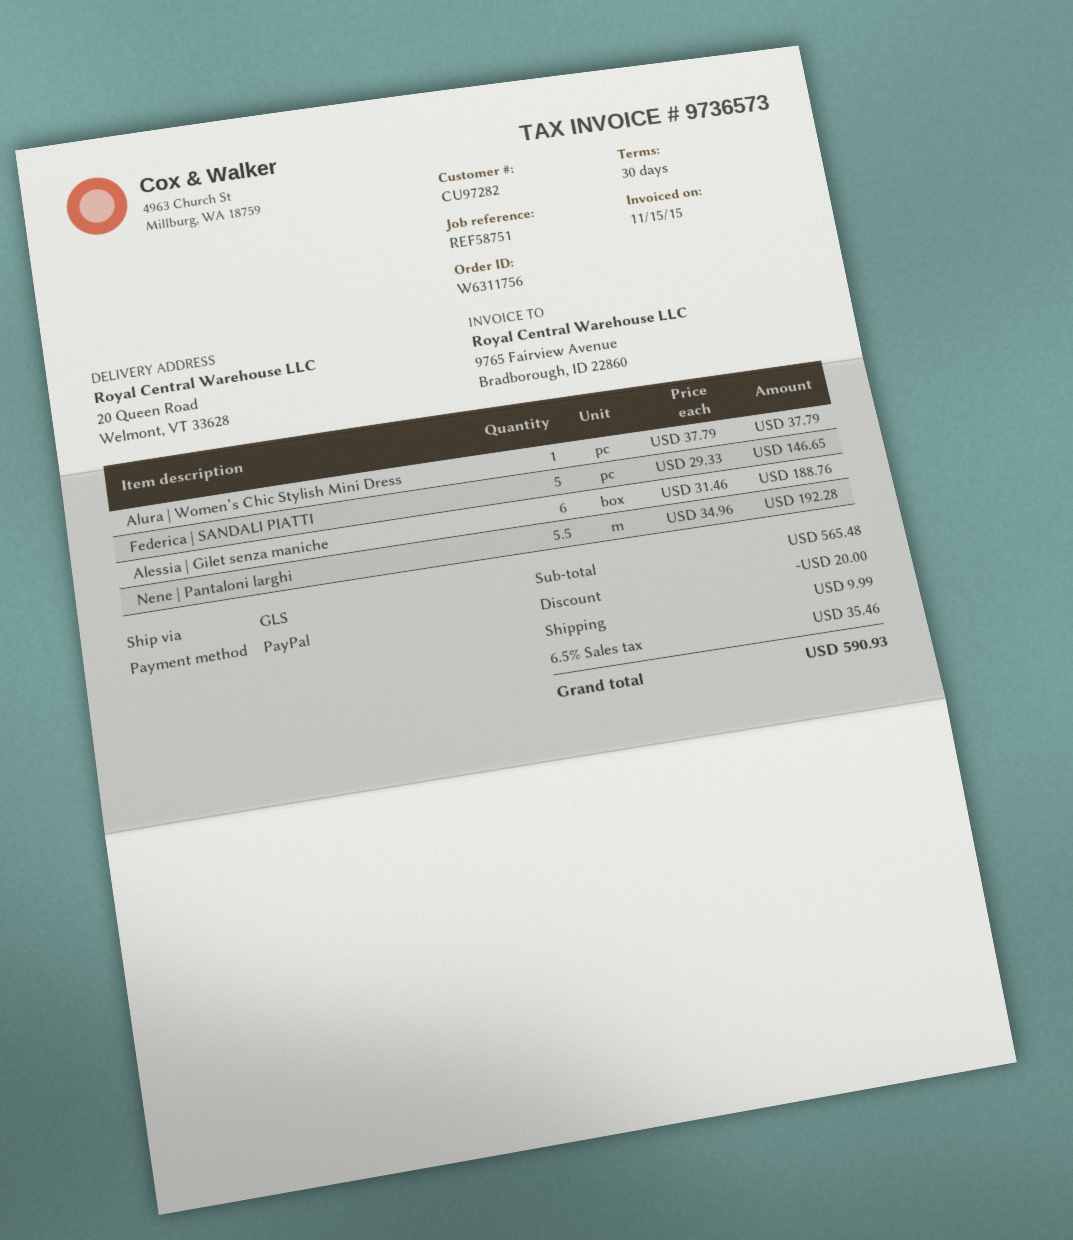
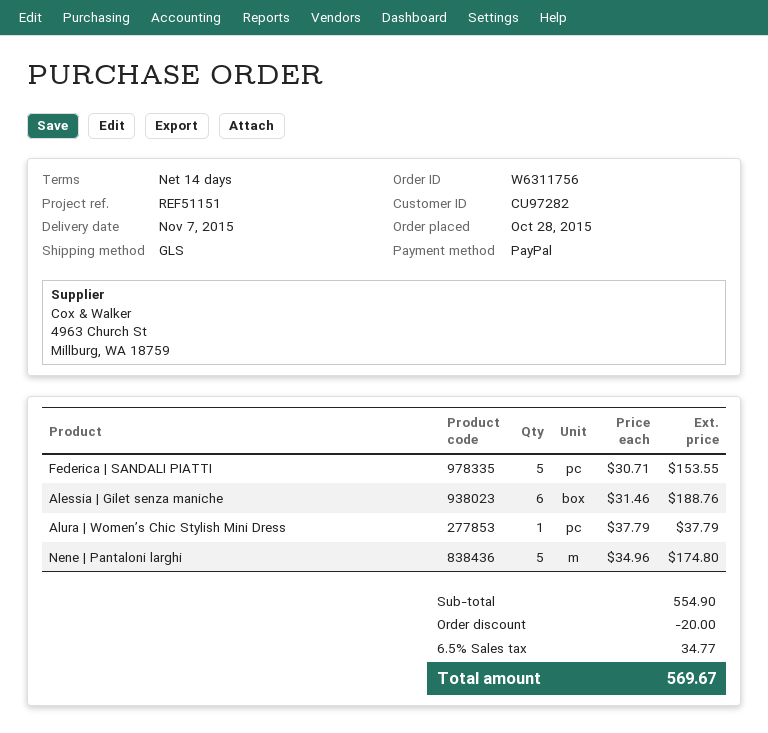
payment terms: 30 days -> 14 days
reference: REF58751 -> REF51151
Federica | SANDALI PIATTI: 5 x 29.33 = 146.65 -> 5 x 30.71 = 153.55
Nene | Pantaloni larghi: 5.5 x 34.96 = 192.28 -> 5 x 34.96 = 174.80
subtotal: 565.48 -> 554.90
shipping: 9.99 -> none
tax: 6.5% = 35.46 -> 6.5% = 34.77
total: 590.93 -> 569.67

